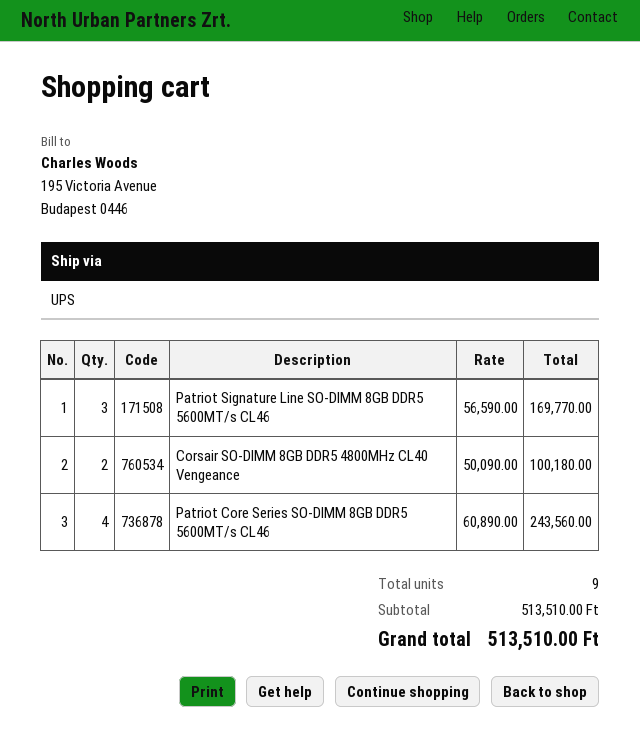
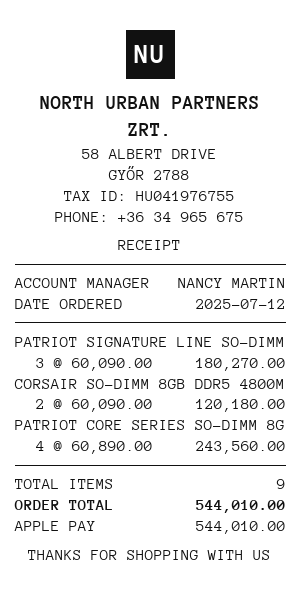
Patriot Signature Line SO-DIMM 8GB DDR5 5600MT/s CL46: 3 x 56590.00 = 169770.00 -> 3 x 60090.00 = 180270.00
Corsair SO-DIMM 8GB DDR5 4800MHz CL40 Vengeance: 2 x 50090.00 = 100180.00 -> 2 x 60090.00 = 120180.00
total: 513510.00 -> 544010.00

